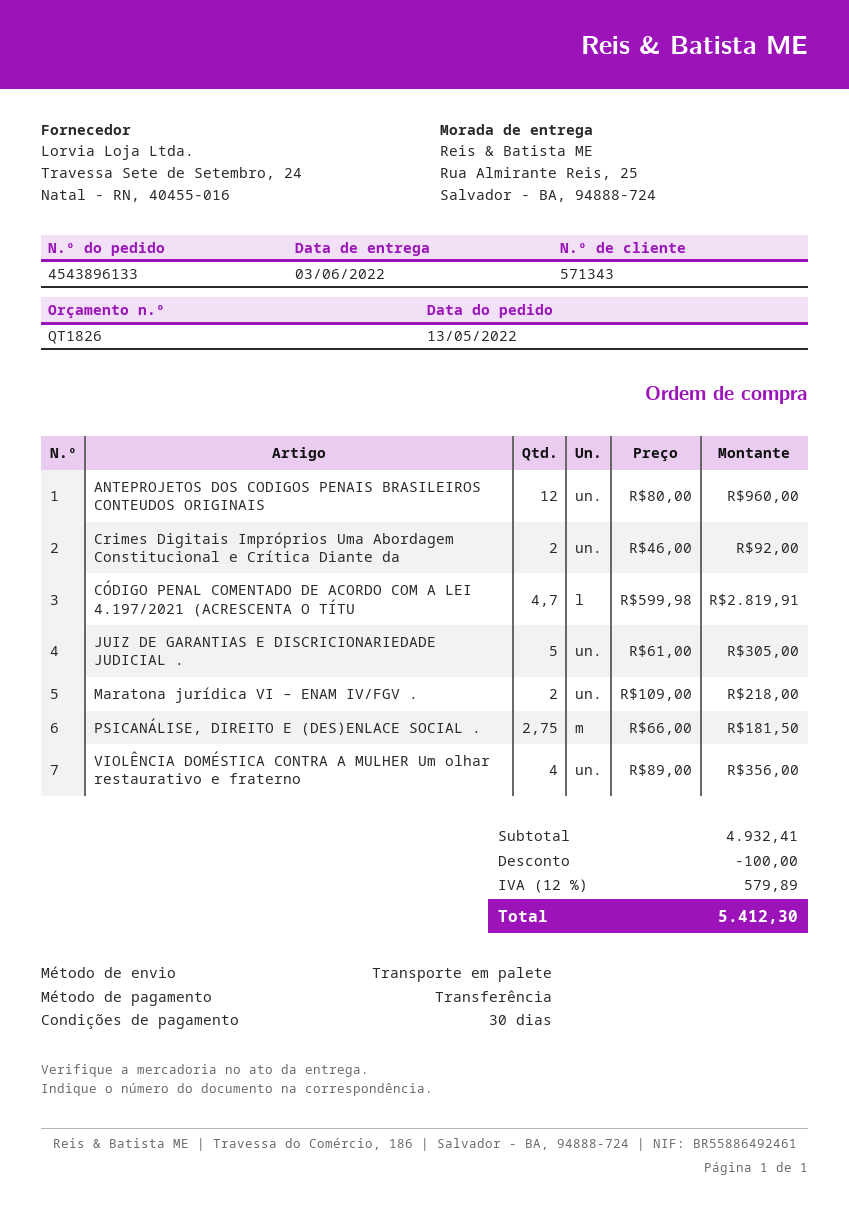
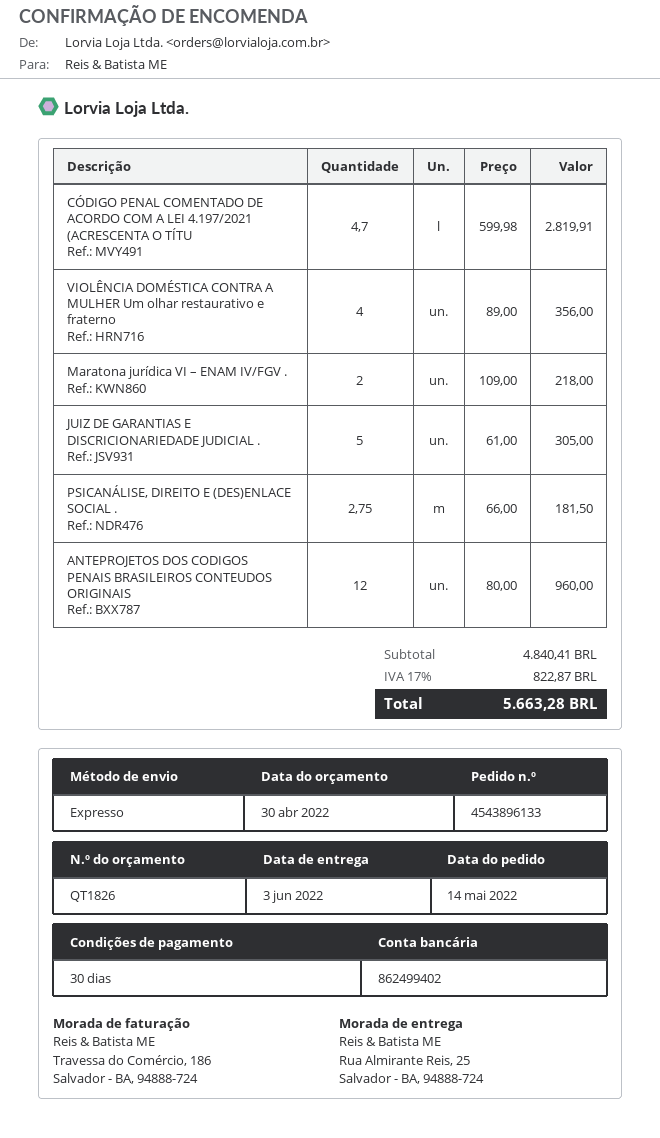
order date: 2022-05-13 -> 2022-05-14
shipping method: pallet freight -> express
Crimes Digitais Impróprios Uma Abordagem Constitucional e Crítica Diante da: 2 x 46.00 = 92.00 -> none
subtotal: 4932.41 -> 4840.41
discount: 100.00 -> none
tax: 12% = 579.89 -> 17% = 822.87
total: 5412.30 -> 5663.28

